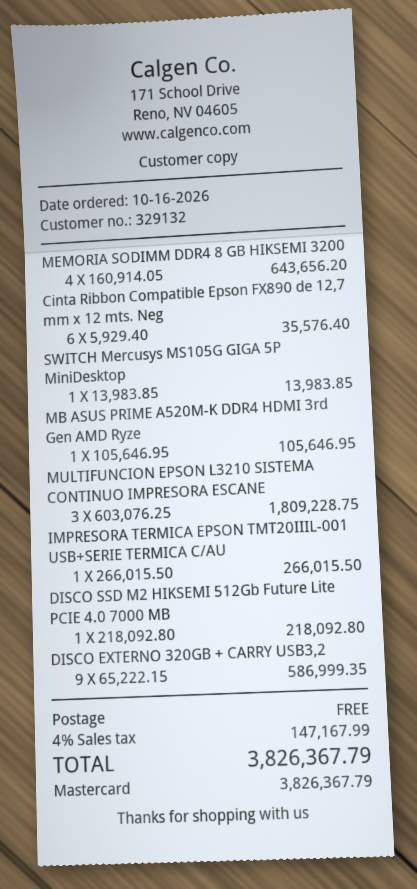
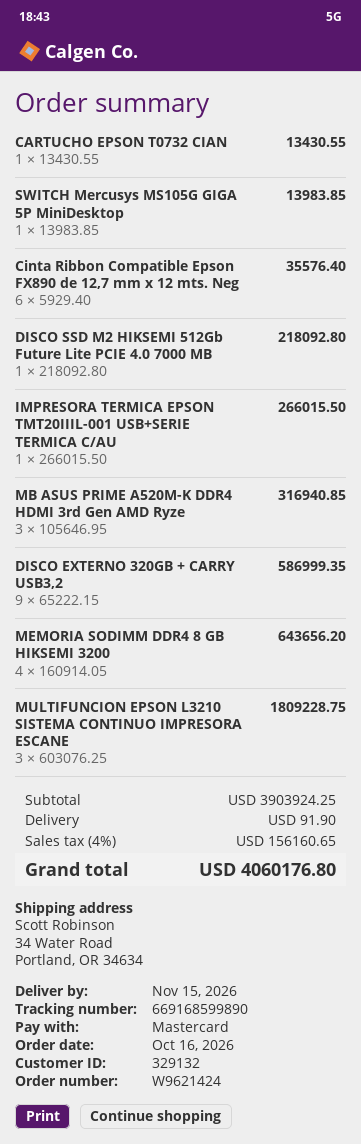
MB ASUS PRIME A520M-K DDR4 HDMI 3rd Gen AMD Ryze: 1 x 105646.95 = 105646.95 -> 3 x 105646.95 = 316940.85
CARTUCHO EPSON T0732 CIAN: none -> 1 x 13430.55 = 13430.55
shipping: 0.00 -> 91.90
tax: 4% = 147167.99 -> 4% = 156160.65
total: 3826367.79 -> 4060176.80

